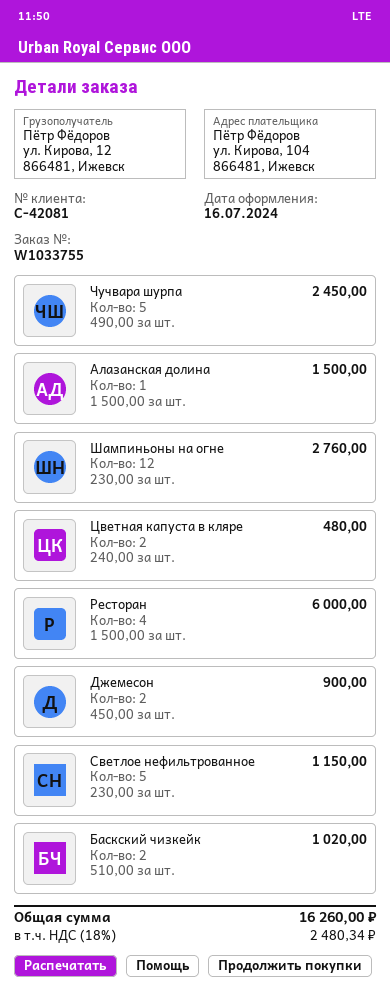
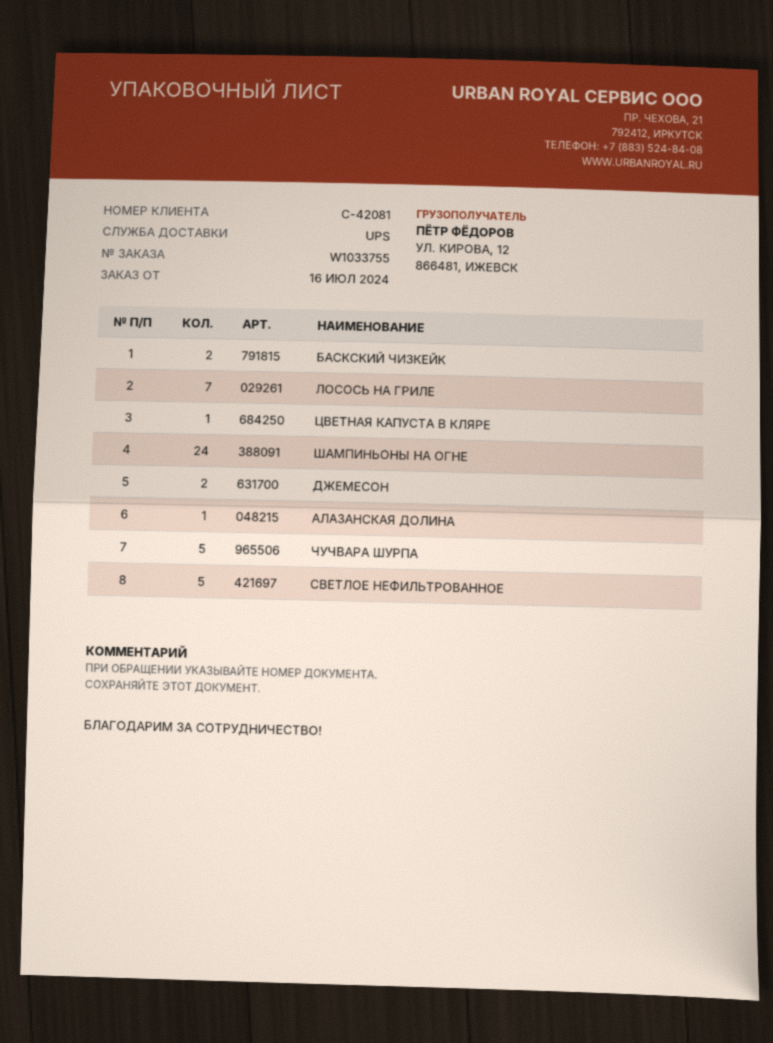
Шампиньоны на огне: 12 -> 24
Цветная капуста в кляре: 2 -> 1
Ресторан: 4 -> none
ЛОСОСЬ НА ГРИЛЕ: none -> 7

